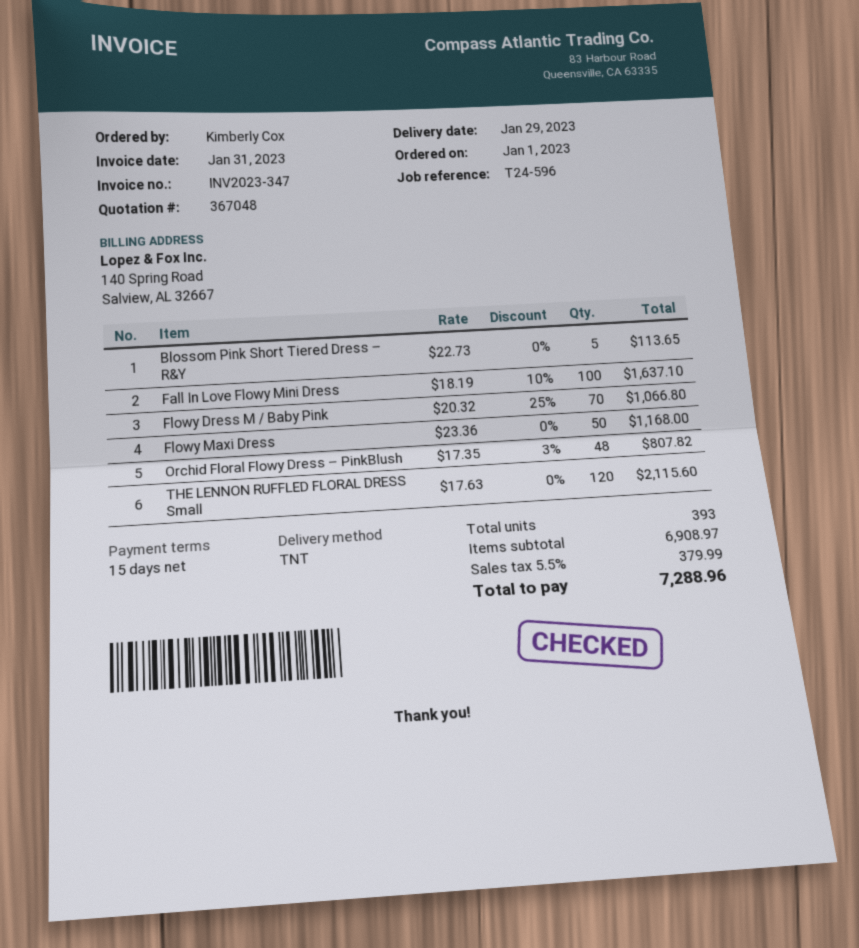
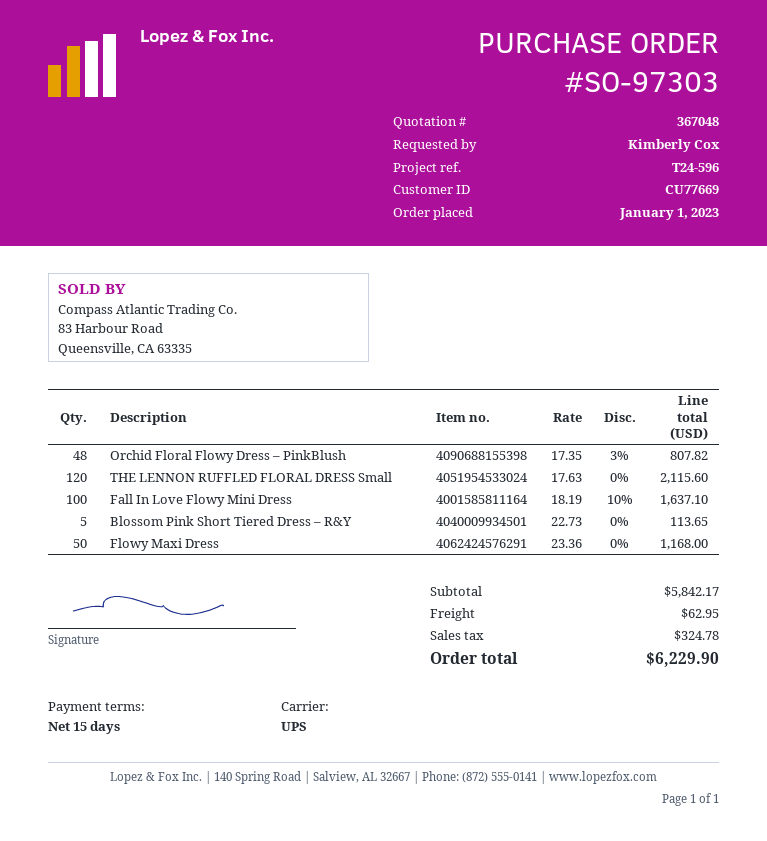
shipping method: TNT -> UPS
Flowy Dress M / Baby Pink: 70 x 20.32 - 25% = 1066.80 -> none
subtotal: 6908.97 -> 5842.17
shipping: none -> 62.95
tax: 379.99 -> 324.78
total: 7288.96 -> 6229.90

